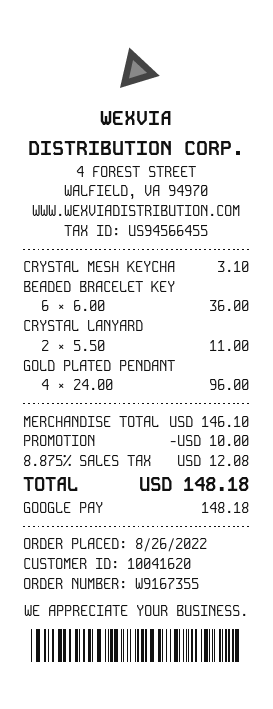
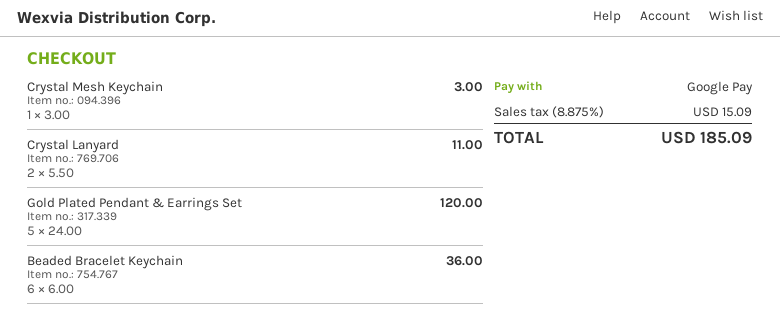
CRYSTAL MESH KEYCHA: 1 x 3.10 = 3.10 -> 1 x 3.00 = 3.00
GOLD PLATED PENDANT: 4 x 24.00 = 96.00 -> 5 x 24.00 = 120.00
discount: 10.00 -> none
tax: 8.875% = 12.08 -> 8.875% = 15.09
total: 148.18 -> 185.09

